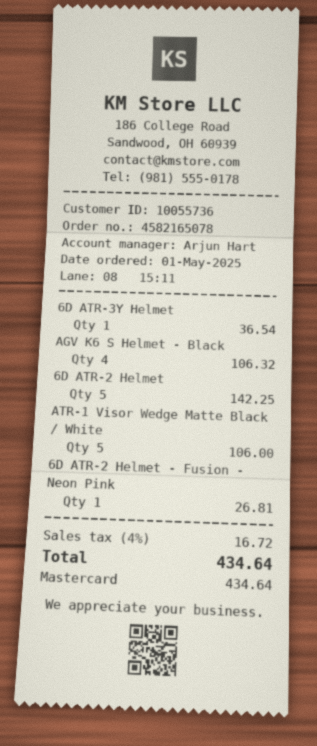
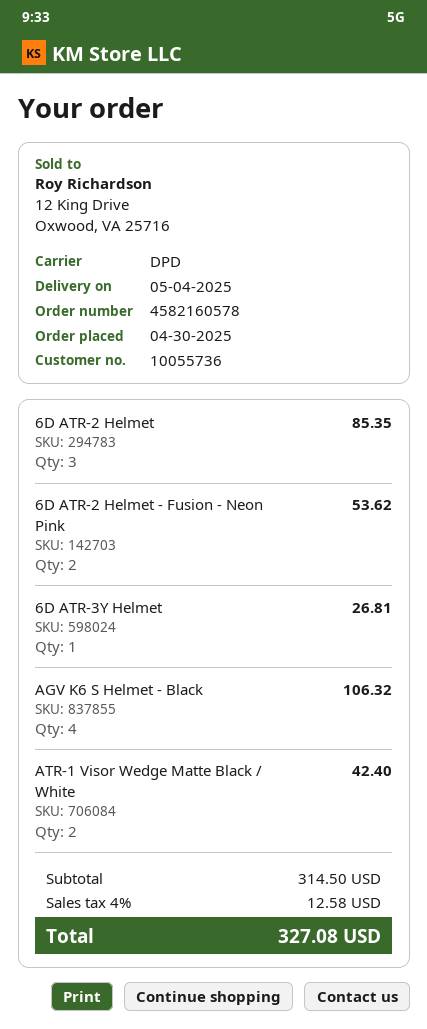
order number: 4582165078 -> 4582160578
order date: 2025-05-01 -> 2025-04-30
6D ATR-3Y Helmet: 1 for 36.54 -> 1 for 26.81
6D ATR-2 Helmet: 5 for 142.25 -> 3 for 85.35
ATR-1 Visor Wedge Matte Black / White: 5 for 106.00 -> 2 for 42.40
6D ATR-2 Helmet - Fusion - Neon Pink: 1 for 26.81 -> 2 for 53.62
tax: 4% = 16.72 -> 4% = 12.58
total: 434.64 -> 327.08

